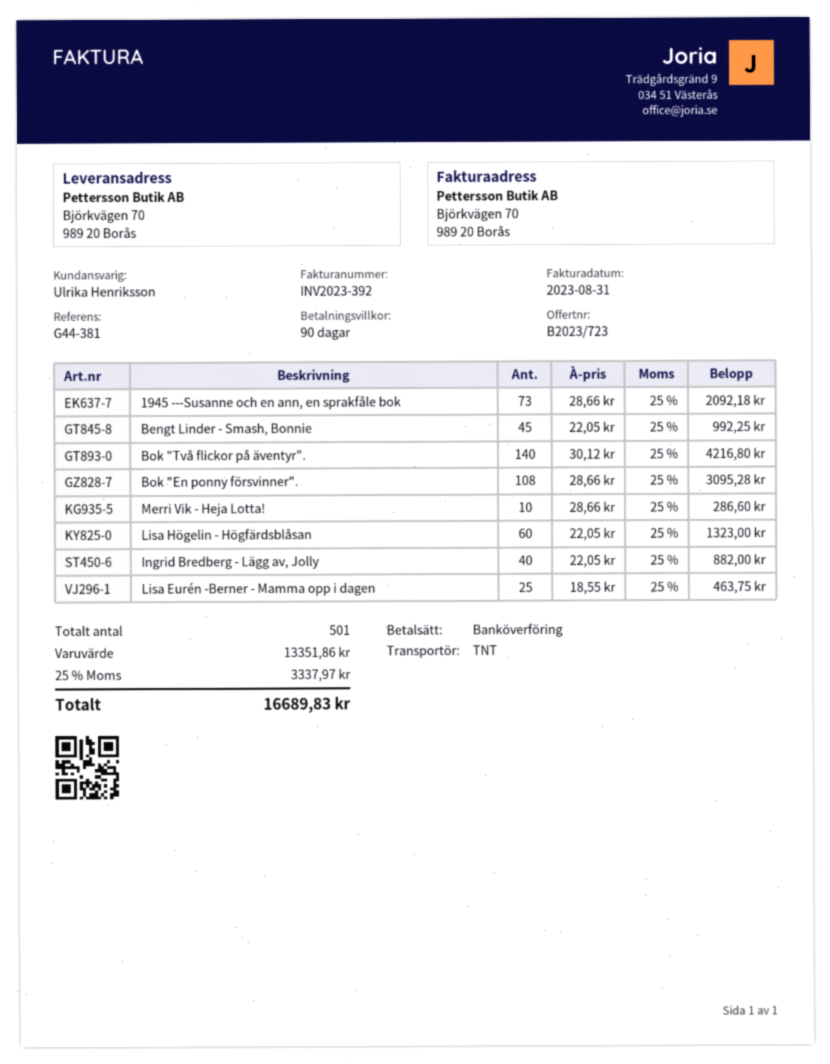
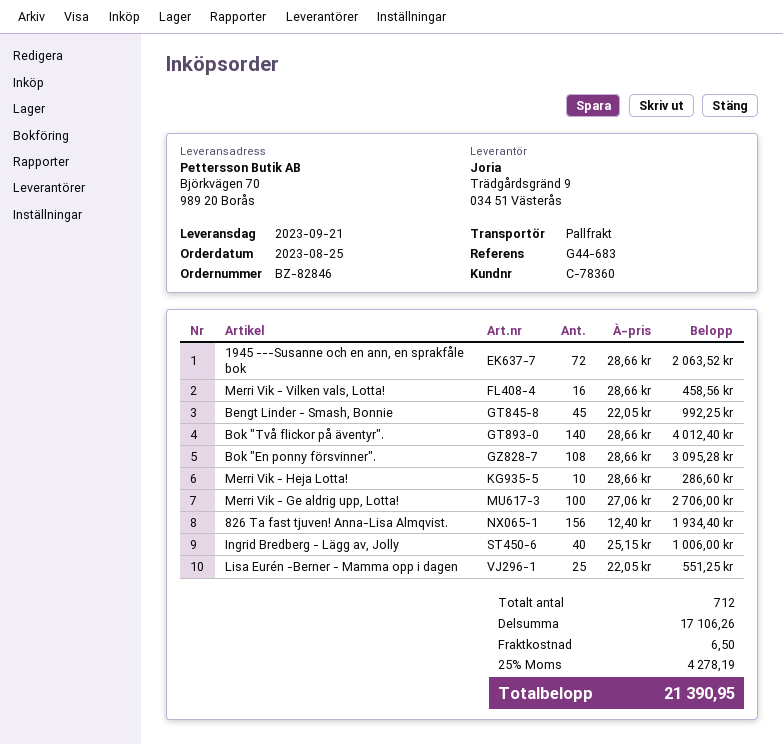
reference: G44-381 -> G44-683
shipping method: TNT -> pallet freight
1945 ---Susanne och en ann, en sprakfåle bok: 73 x 28.66 = 2092.18 -> 72 x 28.66 = 2063.52
Bok "Två flickor på äventyr".: 140 x 30.12 = 4216.80 -> 140 x 28.66 = 4012.40
Lisa Högelin - Högfärdsblåsan: 60 x 22.05 = 1323.00 -> none
Ingrid Bredberg - Lägg av, Jolly: 40 x 22.05 = 882.00 -> 40 x 25.15 = 1006.00
Lisa Eurén -Berner - Mamma opp i dagen: 25 x 18.55 = 463.75 -> 25 x 22.05 = 551.25
Merri Vik - Vilken vals, Lotta!: none -> 16 x 28.66 = 458.56
Merri Vik - Ge aldrig upp, Lotta!: none -> 100 x 27.06 = 2706.00
826 Ta fast tjuven! Anna-Lisa Almqvist.: none -> 156 x 12.40 = 1934.40
total quantity: 501 -> 712
subtotal: 13351.86 -> 17106.26
shipping: none -> 6.50
tax: 25% = 3337.97 -> 25% = 4278.19
total: 16689.83 -> 21390.95

